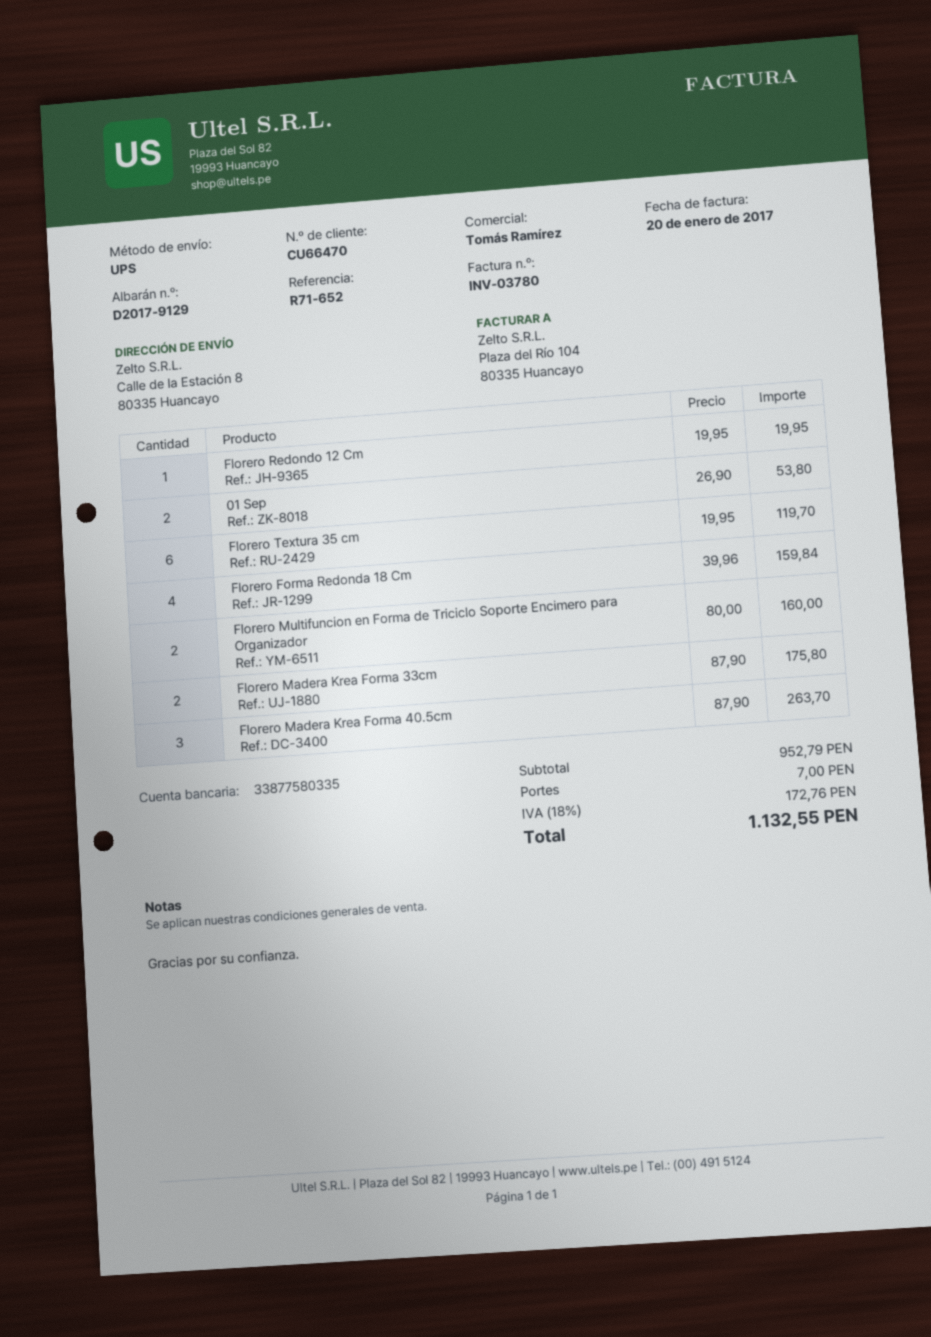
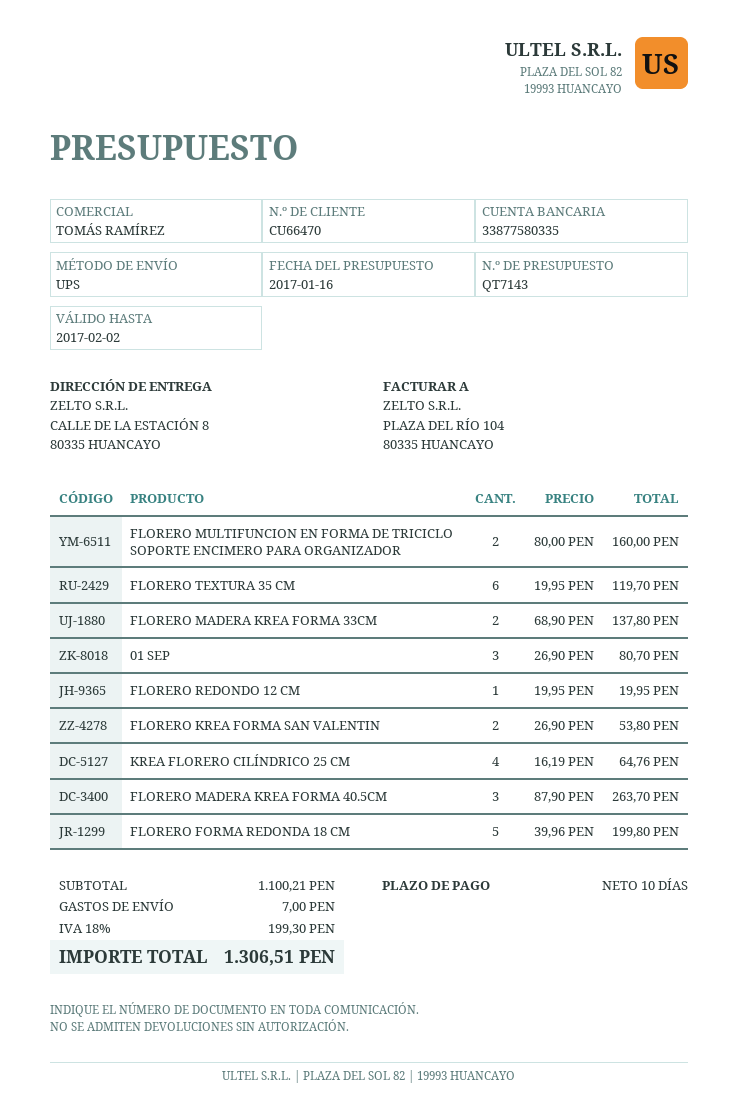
01 Sep: 2 x 26.90 = 53.80 -> 3 x 26.90 = 80.70
Florero Forma Redonda 18 Cm: 4 x 39.96 = 159.84 -> 5 x 39.96 = 199.80
Florero Madera Krea Forma 33cm: 2 x 87.90 = 175.80 -> 2 x 68.90 = 137.80
FLORERO KREA FORMA SAN VALENTIN: none -> 2 x 26.90 = 53.80
KREA FLORERO CILÍNDRICO 25 CM: none -> 4 x 16.19 = 64.76
subtotal: 952.79 -> 1100.21
tax: 18% = 172.76 -> 18% = 199.30
total: 1132.55 -> 1306.51

